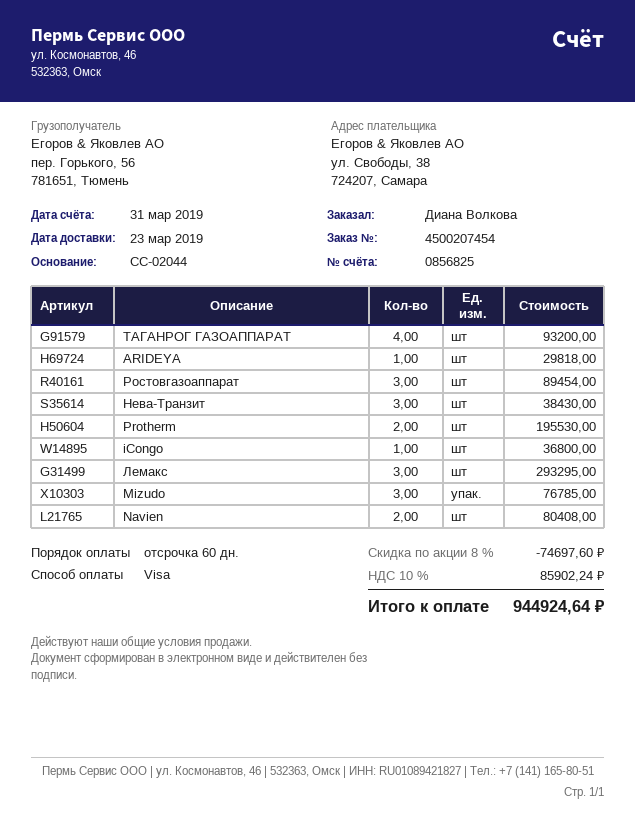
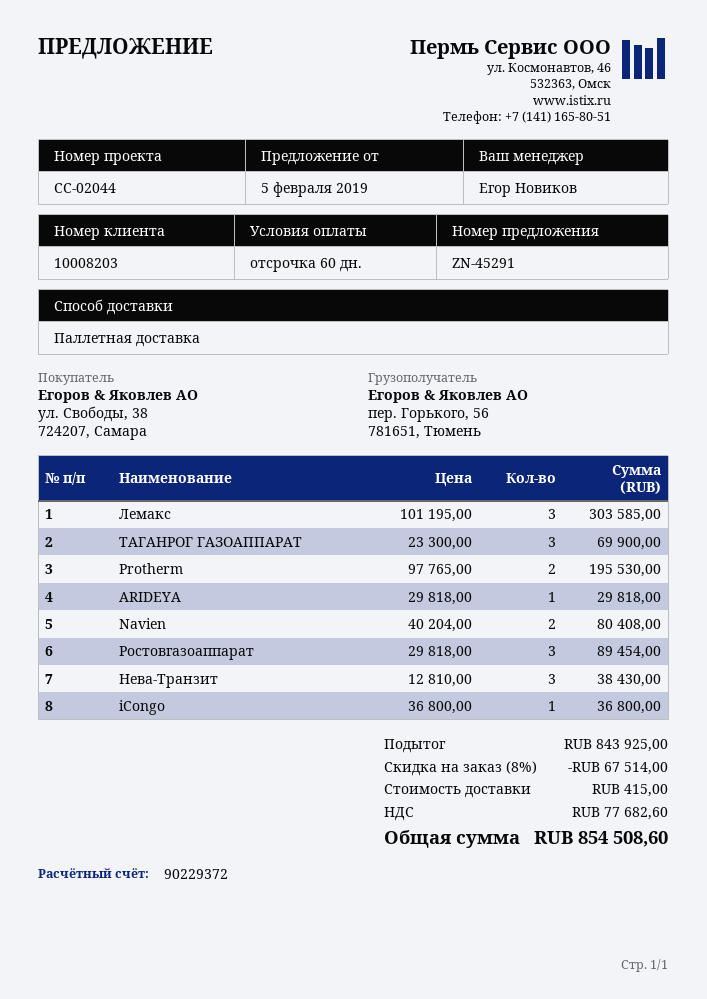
ТАГАНРОГ ГАЗОАППАРАТ: 4 for 93200.00 -> 3 for 69900.00
Лемакс: 3 for 293295.00 -> 3 for 303585.00
Mizudo: 3 for 76785.00 -> none
discount: 8% = 74697.60 -> 8% = 67514.00
shipping: none -> 415.00
tax: 85902.24 -> 77682.60
total: 944924.64 -> 854508.60

